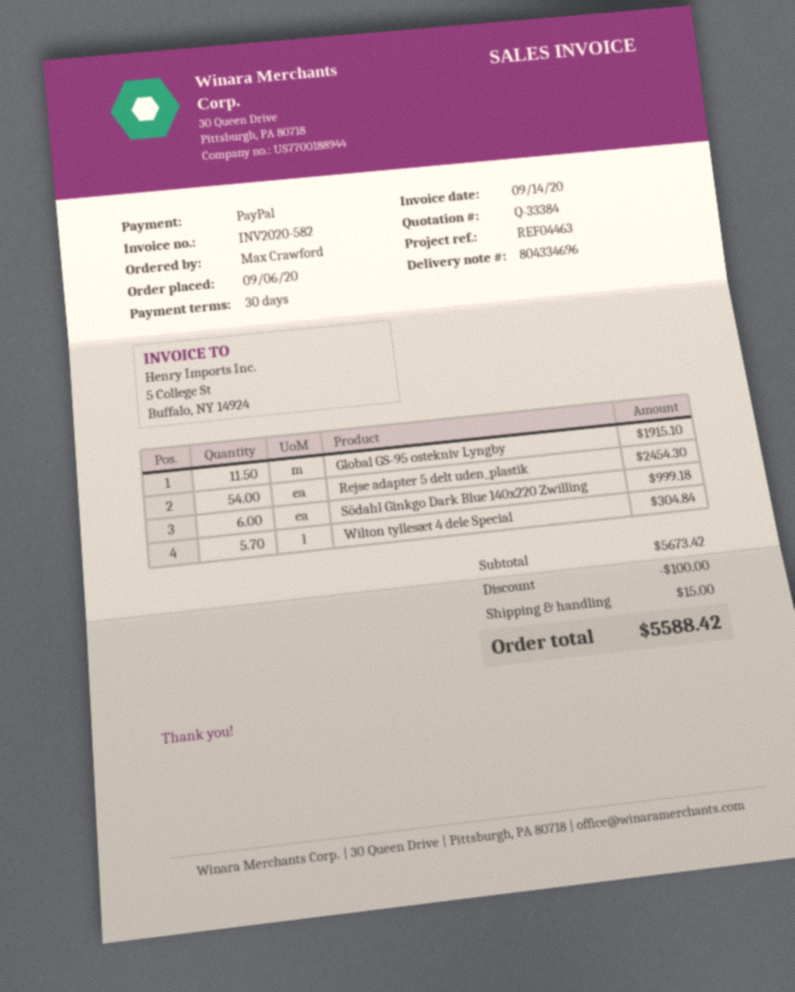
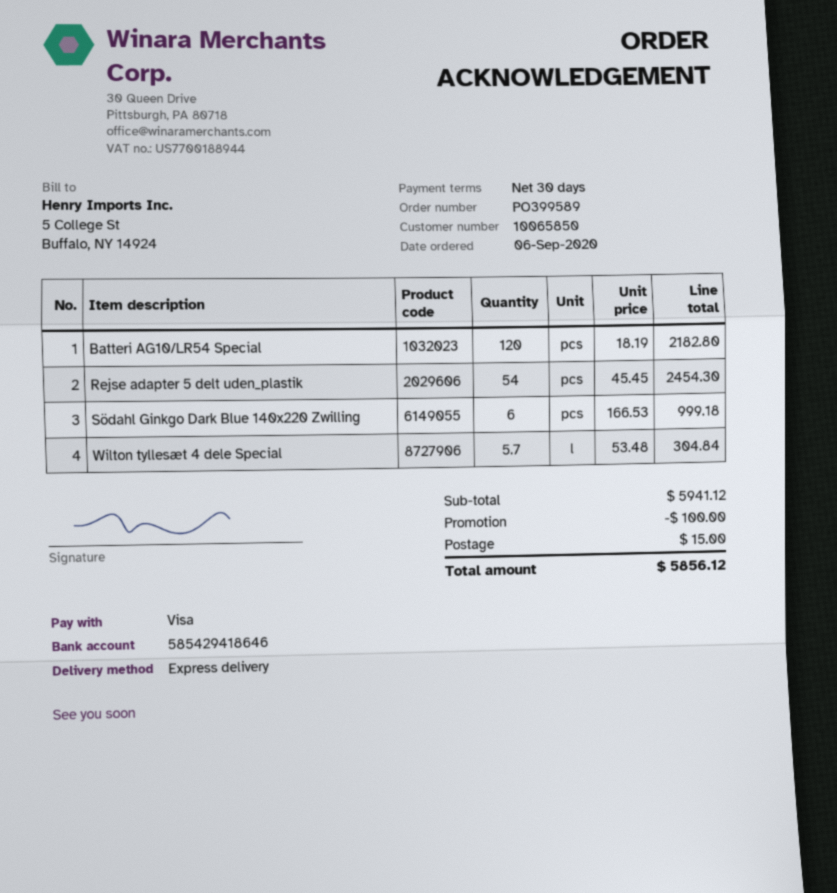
payment method: PayPal -> Visa
Global GS-95 ostekniv Lyngby: 11.5 for 1915.10 -> none
Batteri AG10/LR54 Special: none -> 120 for 2182.80
subtotal: 5673.42 -> 5941.12
total: 5588.42 -> 5856.12

